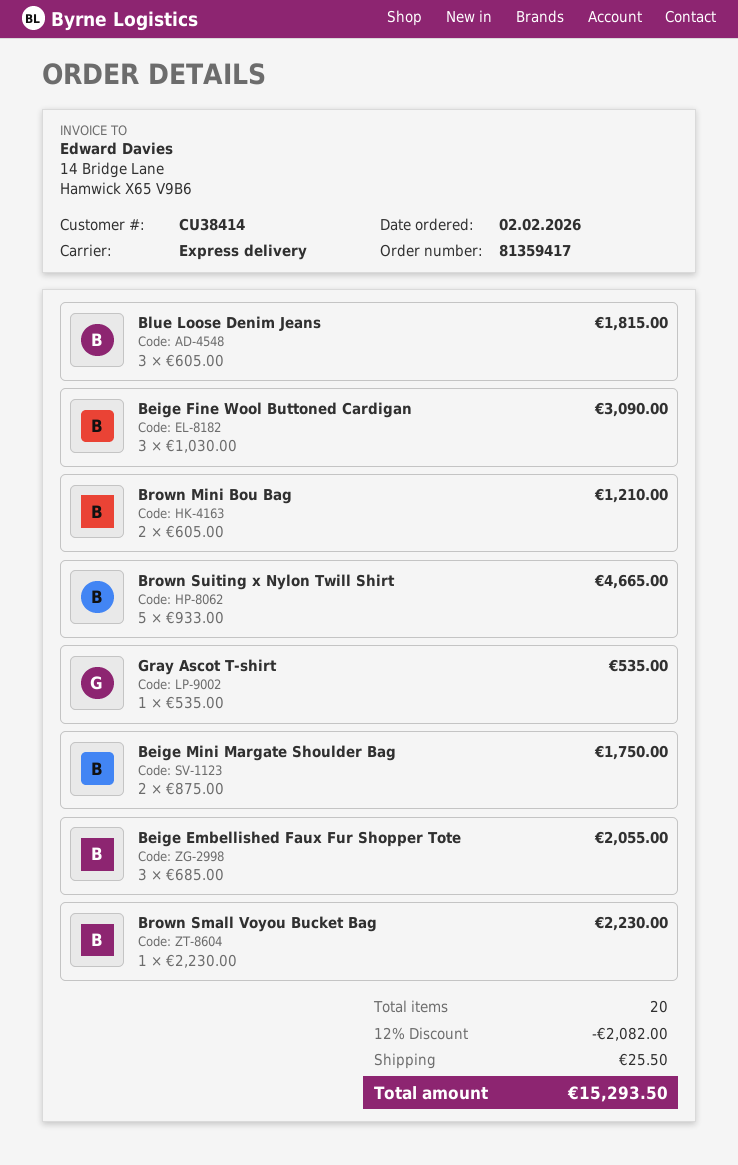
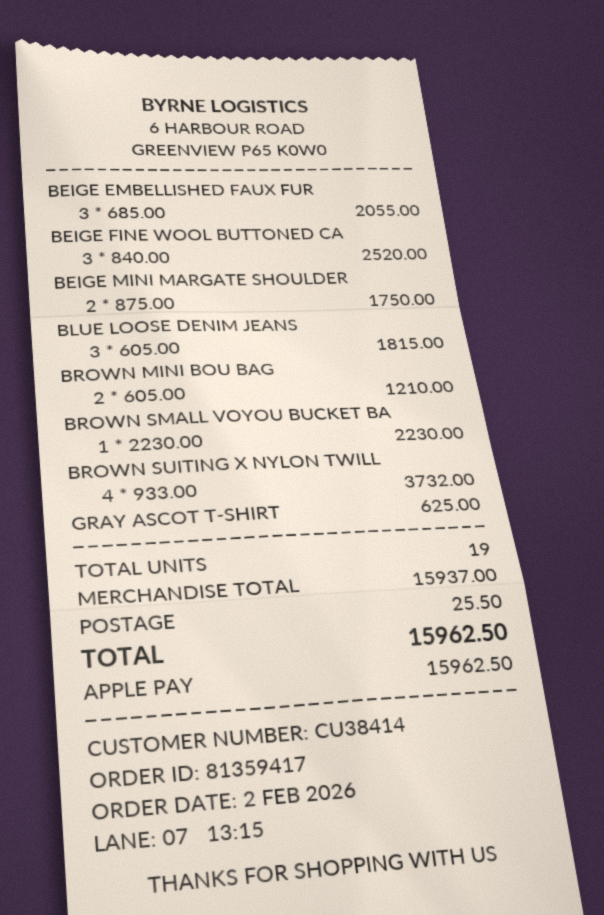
Beige Fine Wool Buttoned Cardigan: 3 x 1030.00 = 3090.00 -> 3 x 840.00 = 2520.00
Brown Suiting x Nylon Twill Shirt: 5 x 933.00 = 4665.00 -> 4 x 933.00 = 3732.00
Gray Ascot T-shirt: 1 x 535.00 = 535.00 -> 1 x 625.00 = 625.00
total quantity: 20 -> 19
discount: 12% = 2082.00 -> none
total: 15293.50 -> 15962.50

